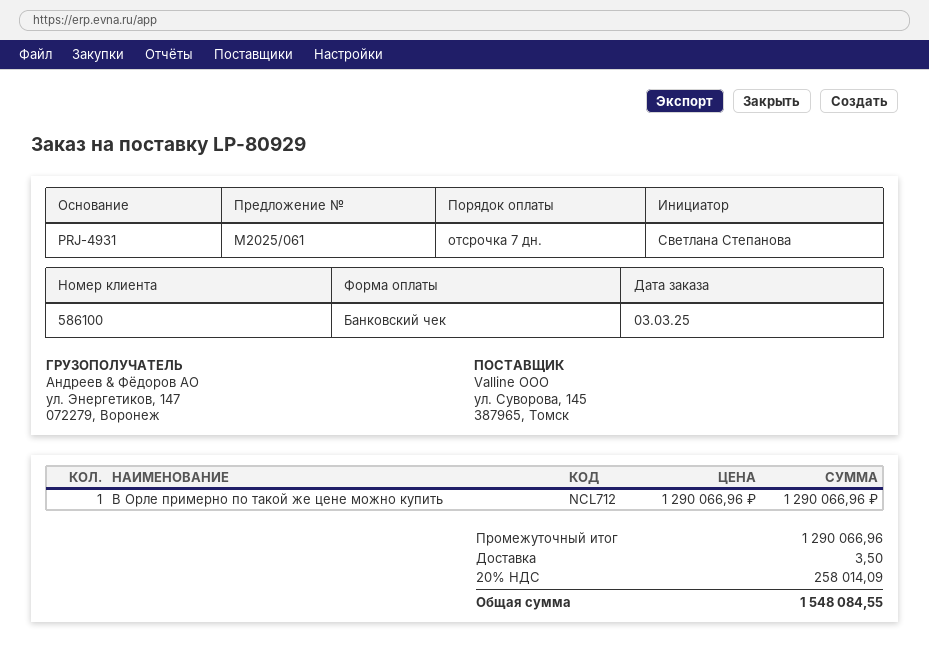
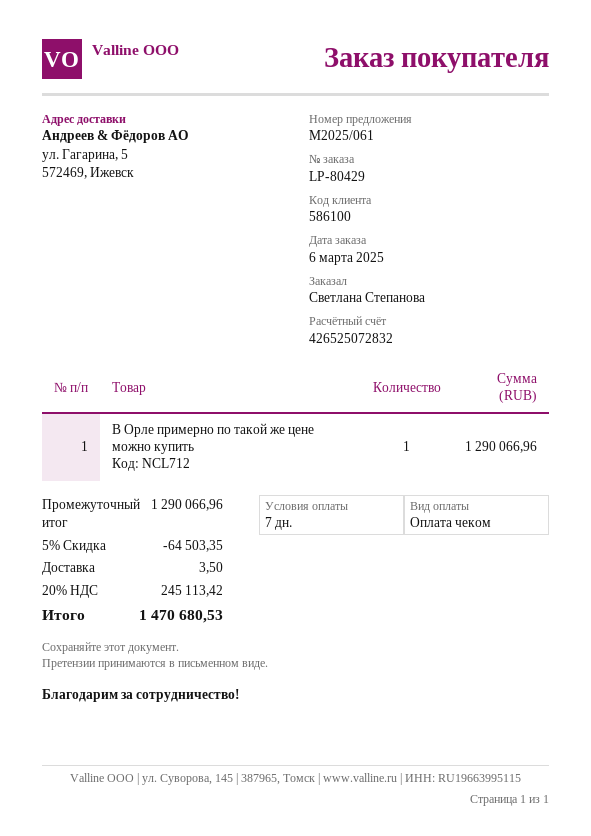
order number: LP-80929 -> LP-80429
order date: 2025-03-03 -> 2025-03-06
ship to: ул. Энергетиков, 147, 072279, Воронеж -> ул. Гагарина, 5, 572469, Ижевск
discount: none -> 5% = 64503.35
tax: 20% = 258014.09 -> 20% = 245113.42
total: 1548084.55 -> 1470680.53

